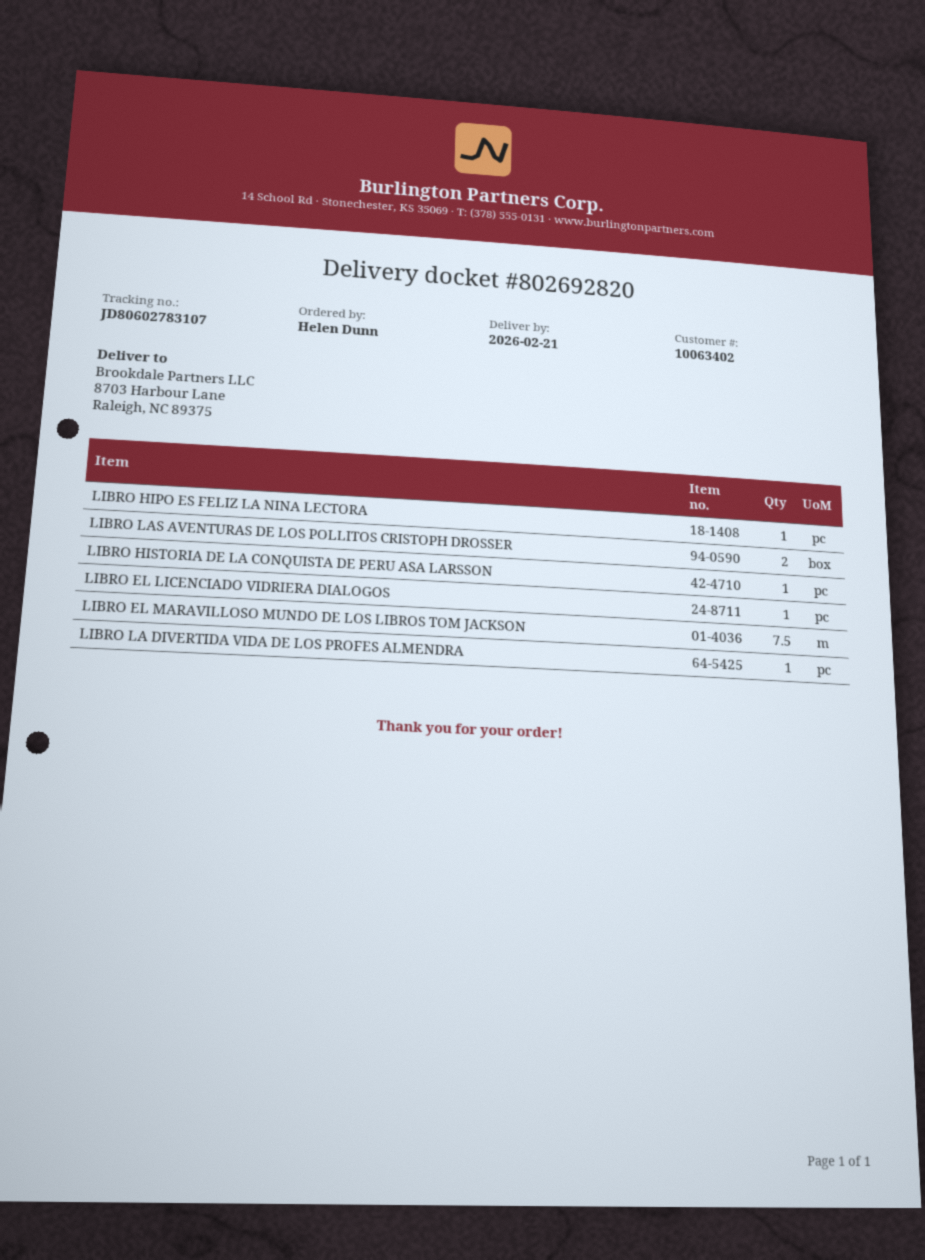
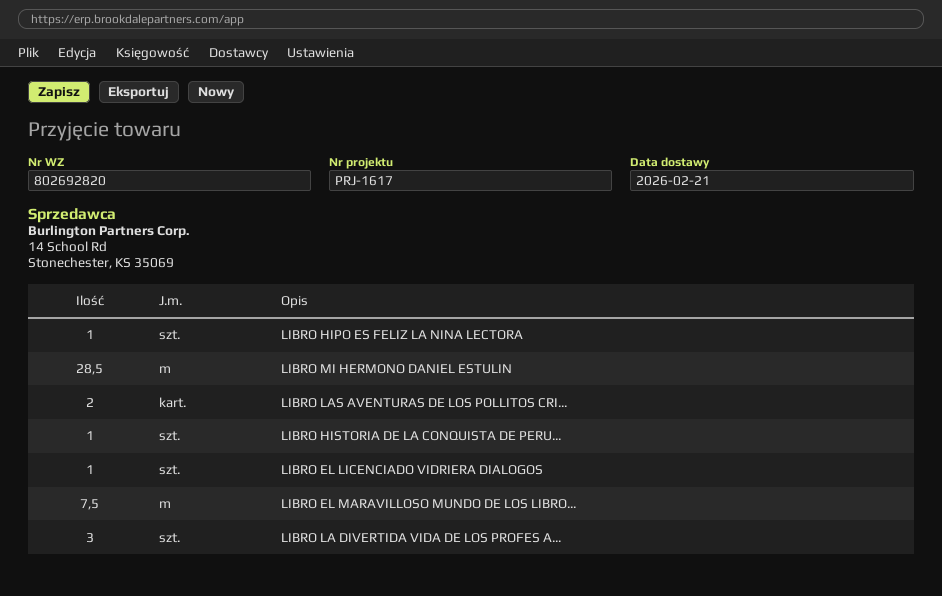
LIBRO LA DIVERTIDA VIDA DE LOS PROFES ALMENDRA: 1 -> 3
LIBRO MI HERMONO DANIEL ESTULIN: none -> 28.5

